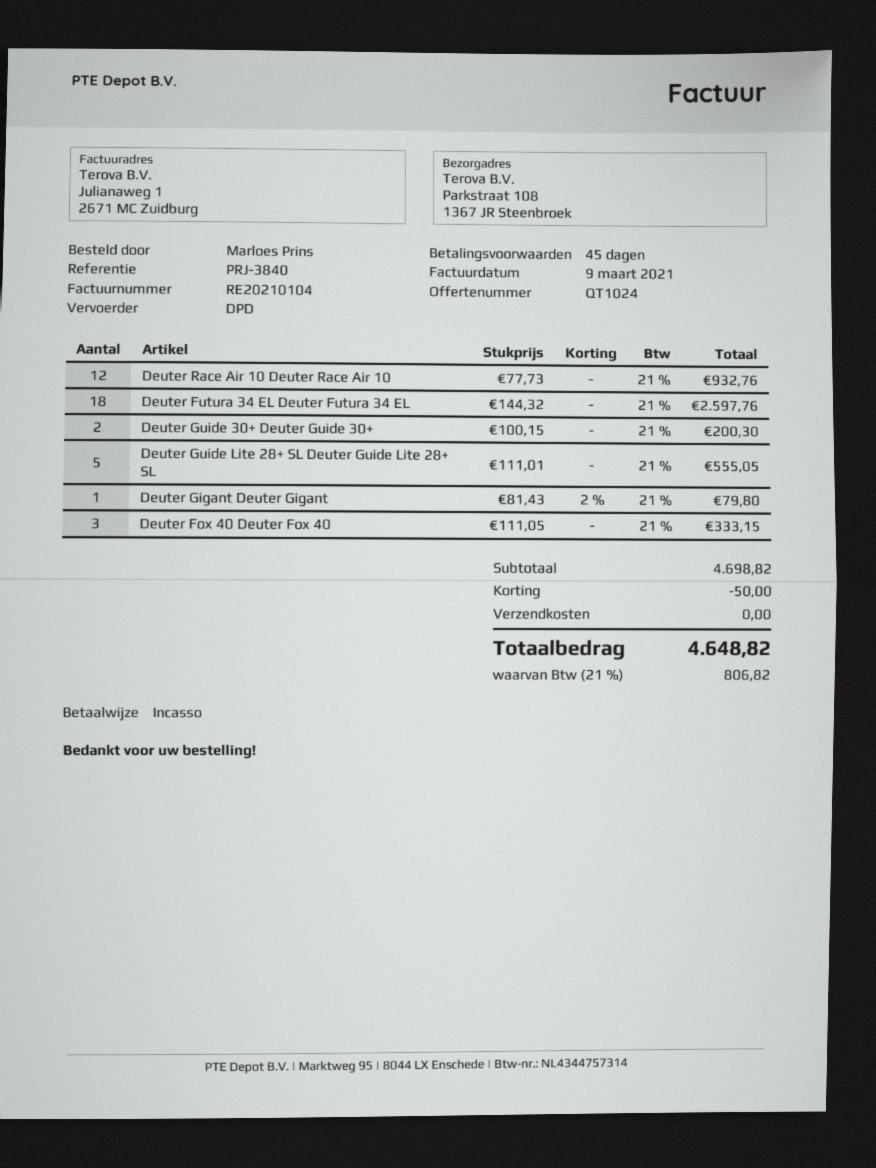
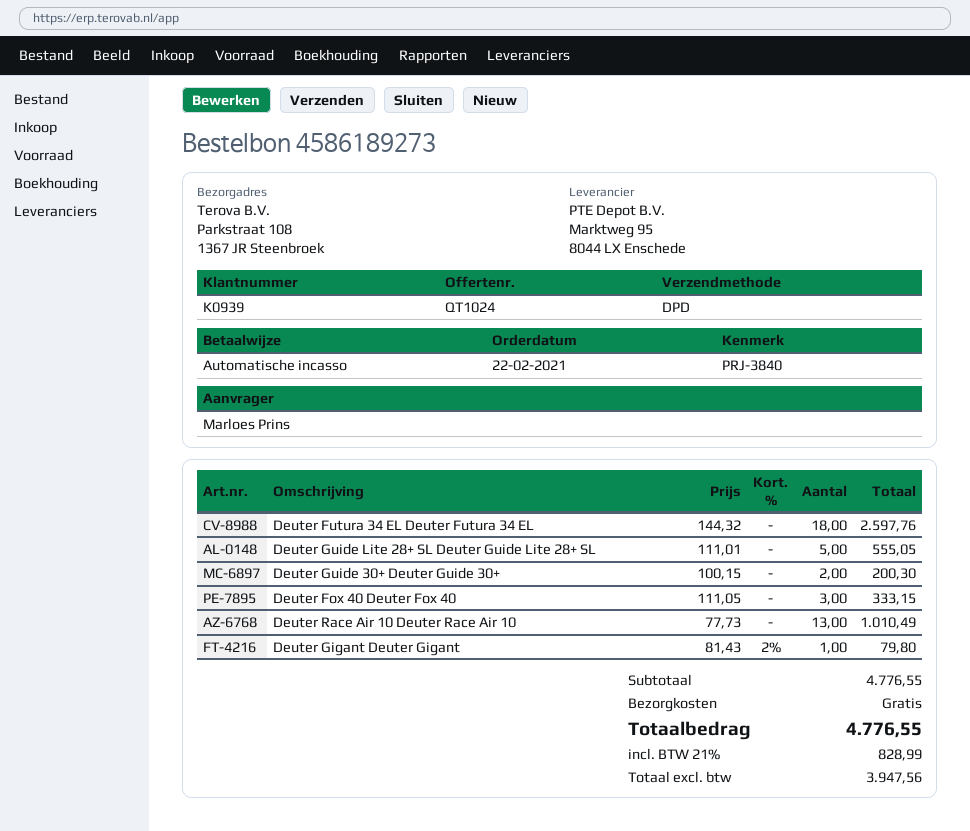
Deuter Race Air 10 Deuter Race Air 10: 12 x 77.73 = 932.76 -> 13 x 77.73 = 1010.49
subtotal: 4698.82 -> 4776.55
discount: 50.00 -> none
tax: 21% = 806.82 -> 21% = 828.99
total: 4648.82 -> 4776.55

